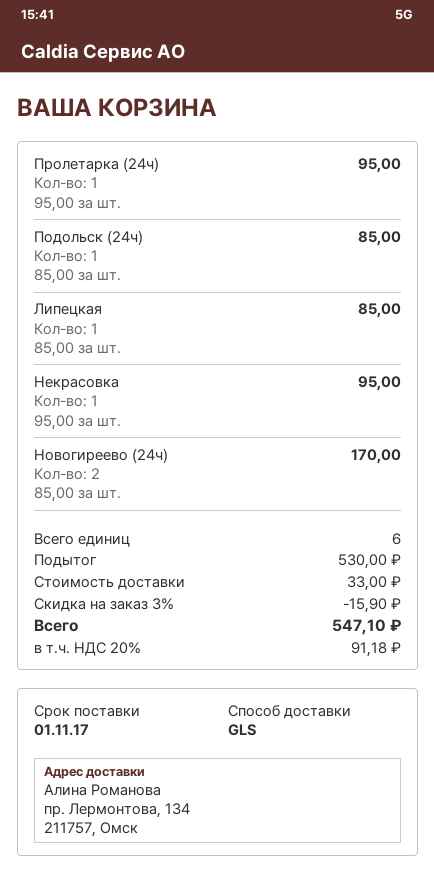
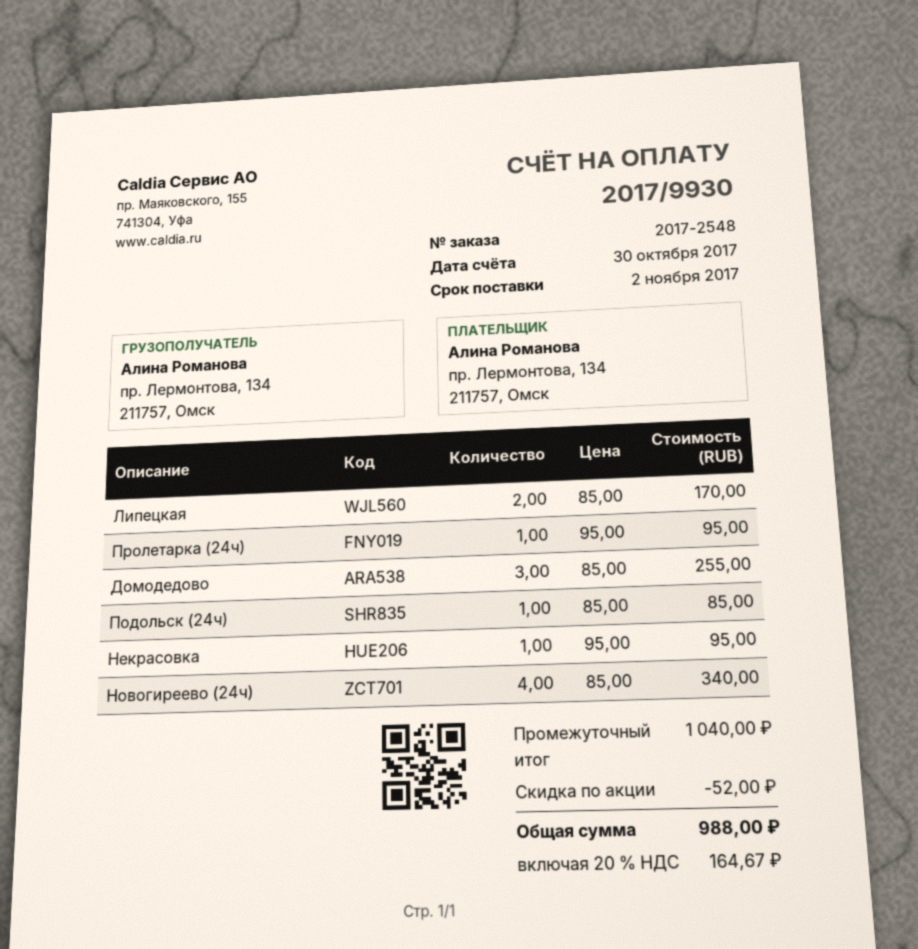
delivery date: 2017-11-01 -> 2017-11-02
Липецкая: 1 x 85.00 = 85.00 -> 2 x 85.00 = 170.00
Новогиреево (24ч): 2 x 85.00 = 170.00 -> 4 x 85.00 = 340.00
Домодедово: none -> 3 x 85.00 = 255.00
subtotal: 530.00 -> 1040.00
discount: 15.90 -> 52.00
shipping: 33.00 -> none
tax: 20% = 91.18 -> 20% = 164.67
total: 547.10 -> 988.00

